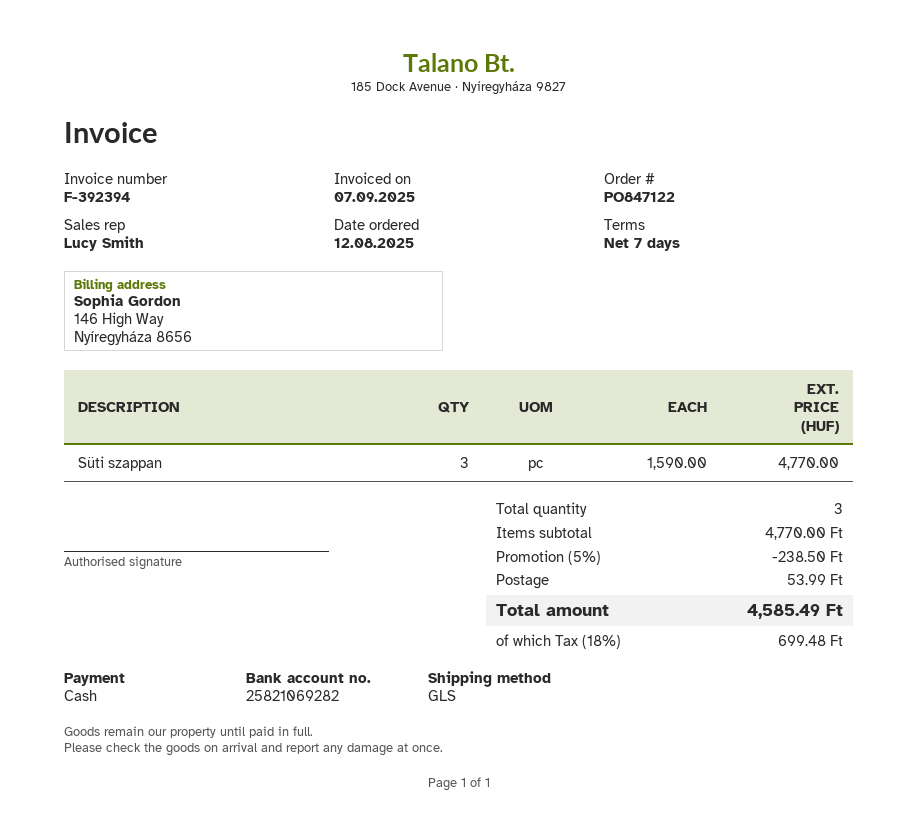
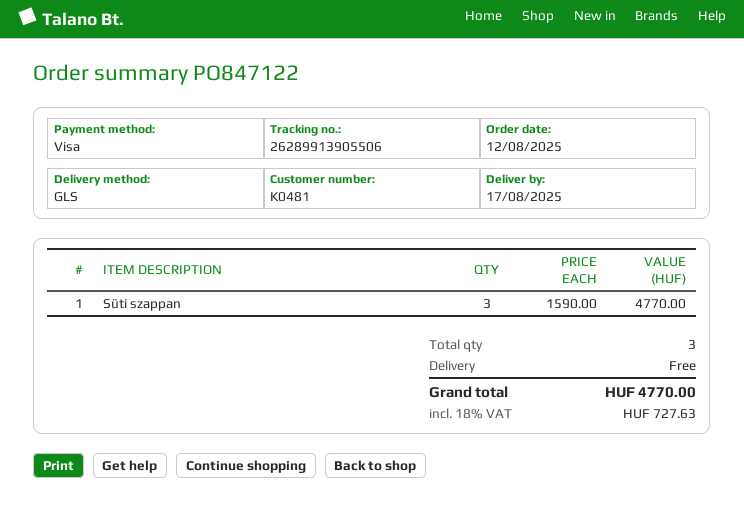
payment method: cash -> Visa
discount: 5% = 238.50 -> none
shipping: 53.99 -> 0.00
tax: 18% = 699.48 -> 18% = 727.63
total: 4585.49 -> 4770.00

